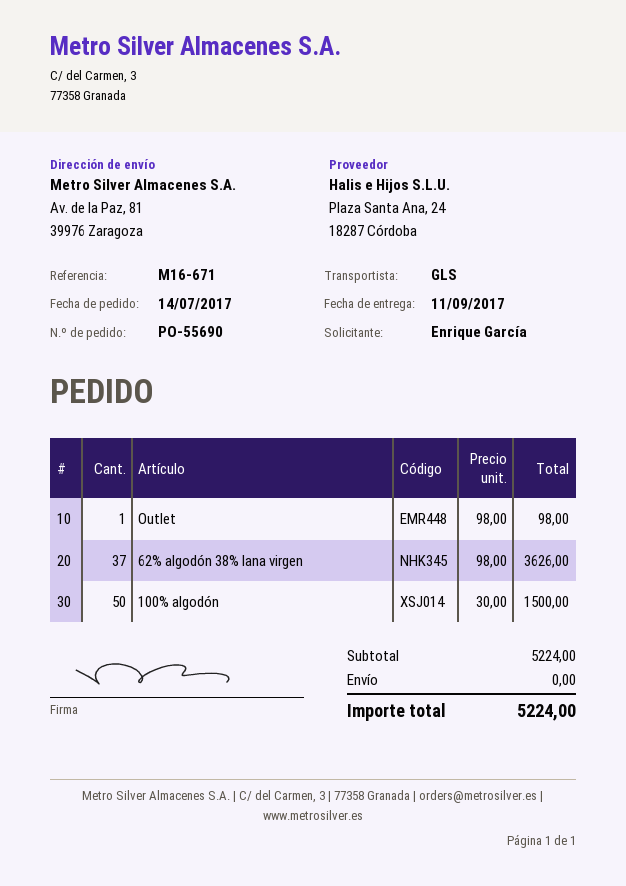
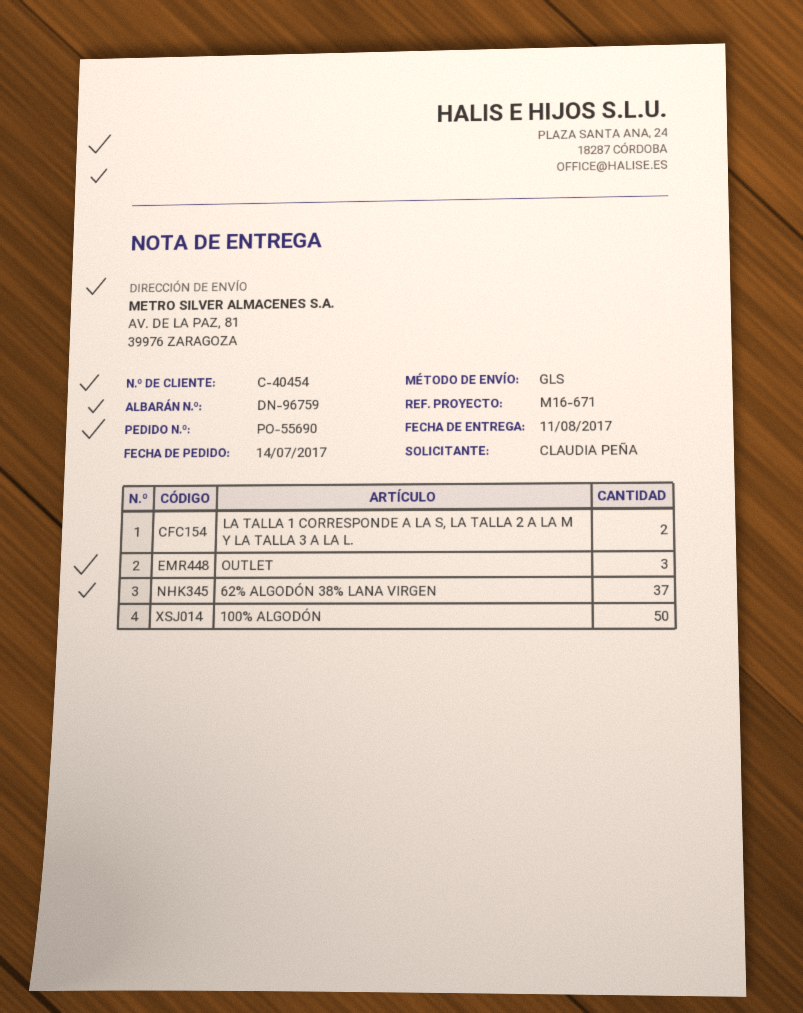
delivery date: 2017-09-11 -> 2017-08-11
ordered by: Enrique García -> CLAUDIA PEÑA
Outlet: 1 -> 3
LA TALLA 1 CORRESPONDE A LA S, LA TALLA 2 A LA M Y LA TALLA 3 A LA L.: none -> 2

